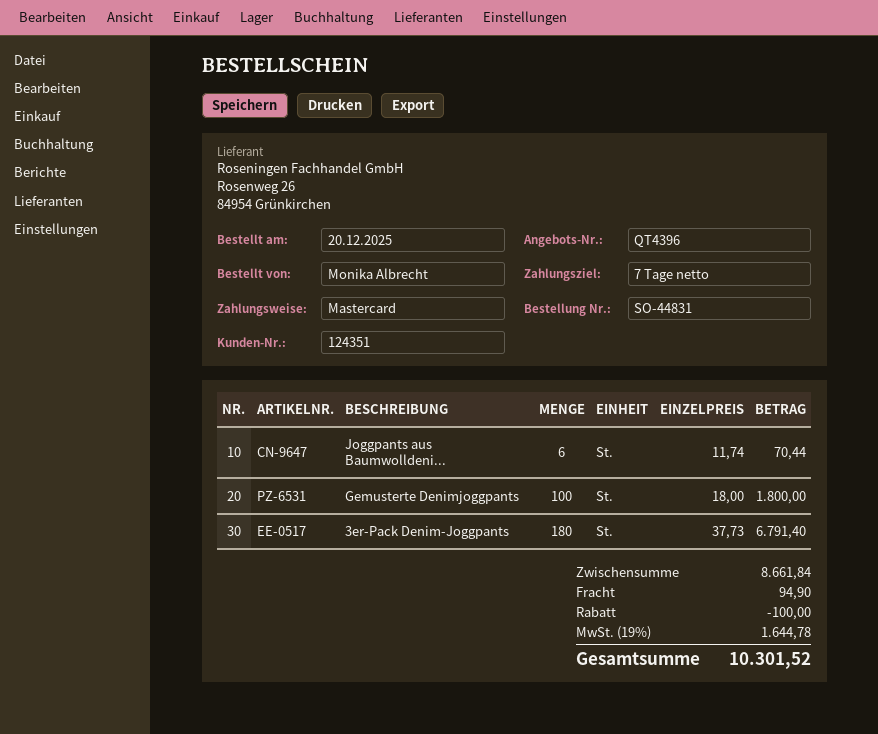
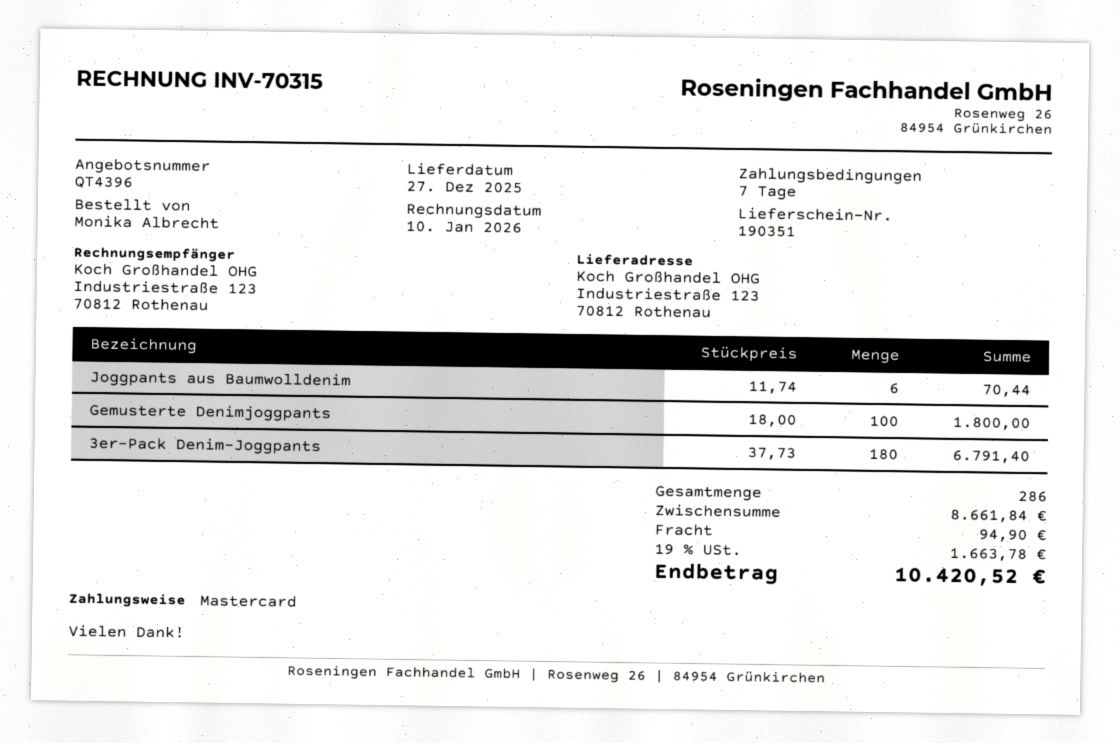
discount: 100.00 -> none
tax: 19% = 1644.78 -> 19% = 1663.78
total: 10301.52 -> 10420.52

